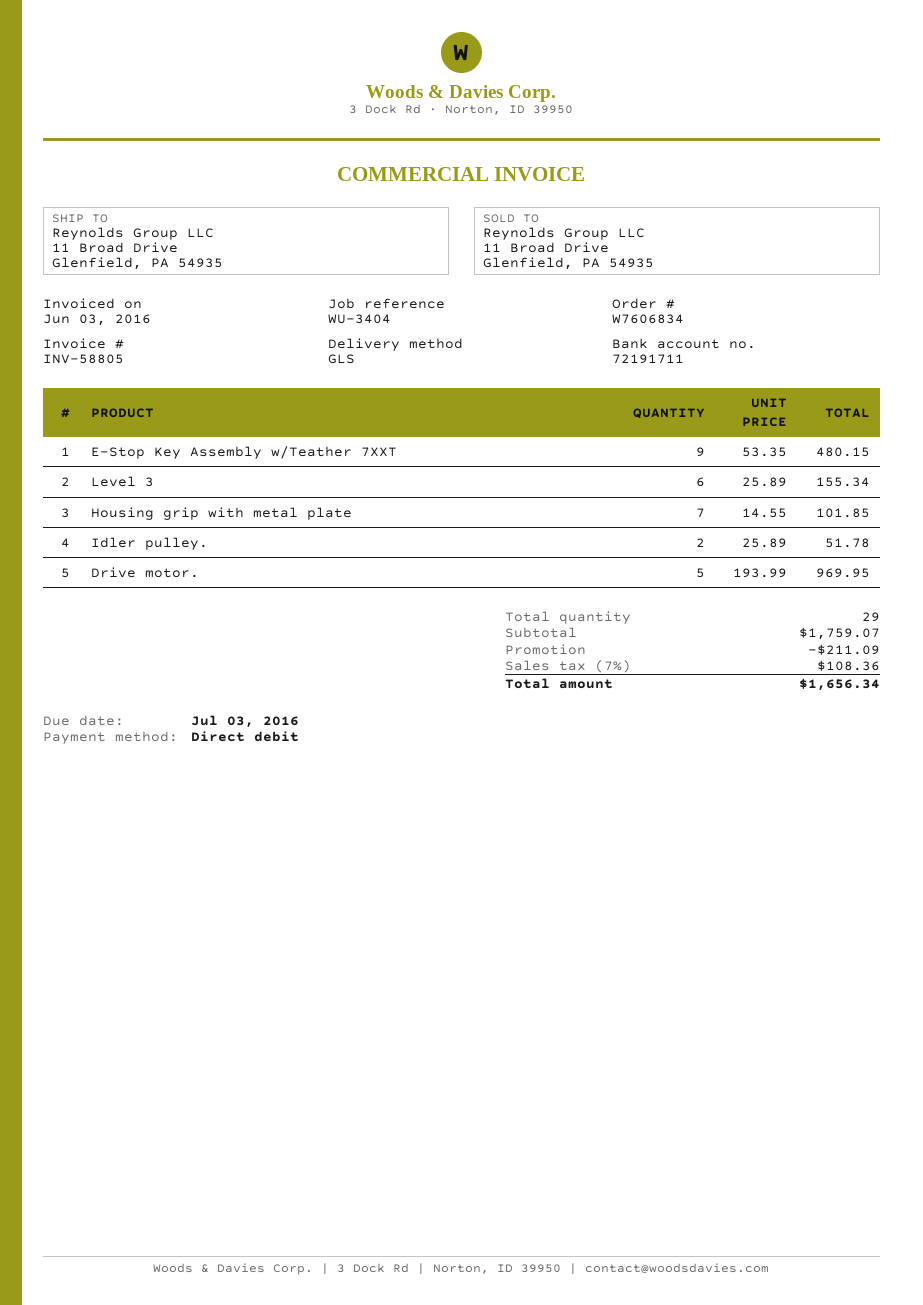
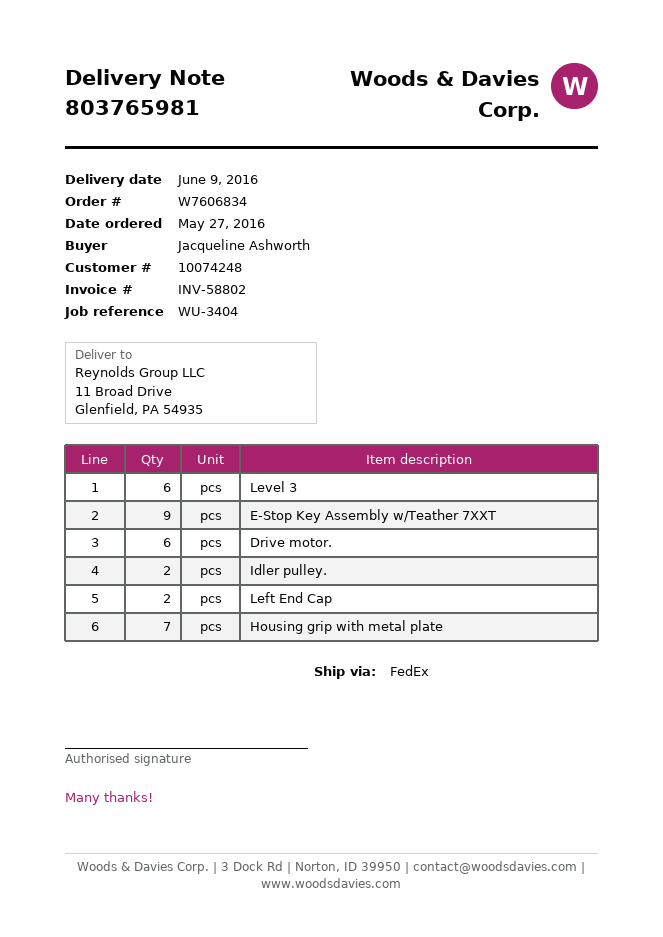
invoice number: INV-58805 -> INV-58802
shipping method: GLS -> FedEx
Drive motor.: 5 -> 6
Left End Cap: none -> 2

